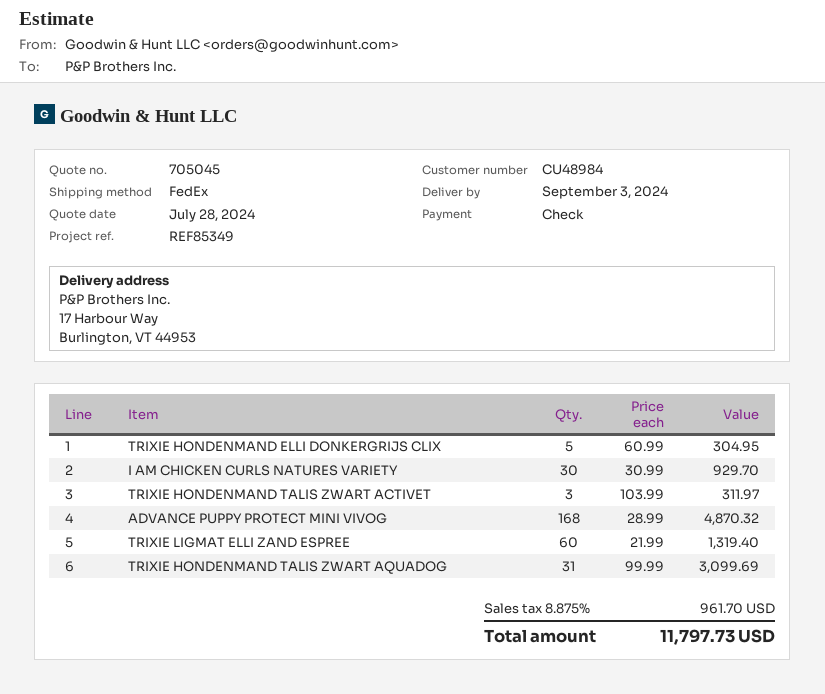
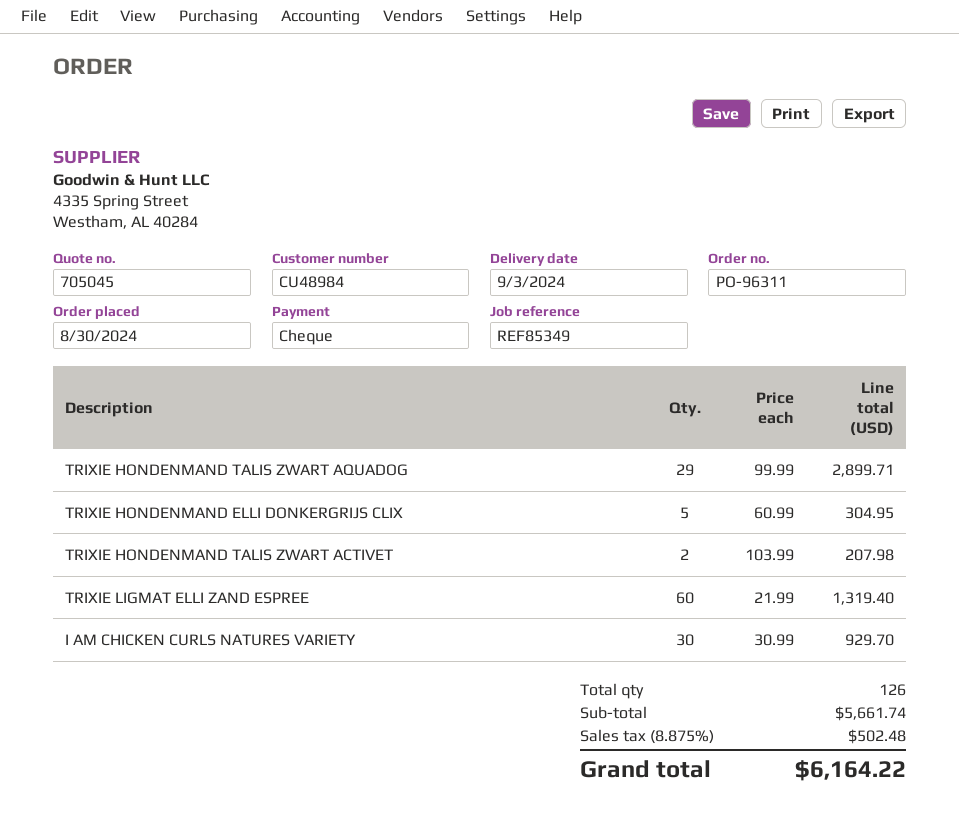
TRIXIE HONDENMAND TALIS ZWART ACTIVET: 3 x 103.99 = 311.97 -> 2 x 103.99 = 207.98
ADVANCE PUPPY PROTECT MINI VIVOG: 168 x 28.99 = 4870.32 -> none
TRIXIE HONDENMAND TALIS ZWART AQUADOG: 31 x 99.99 = 3099.69 -> 29 x 99.99 = 2899.71
tax: 8.875% = 961.70 -> 8.875% = 502.48
total: 11797.73 -> 6164.22

